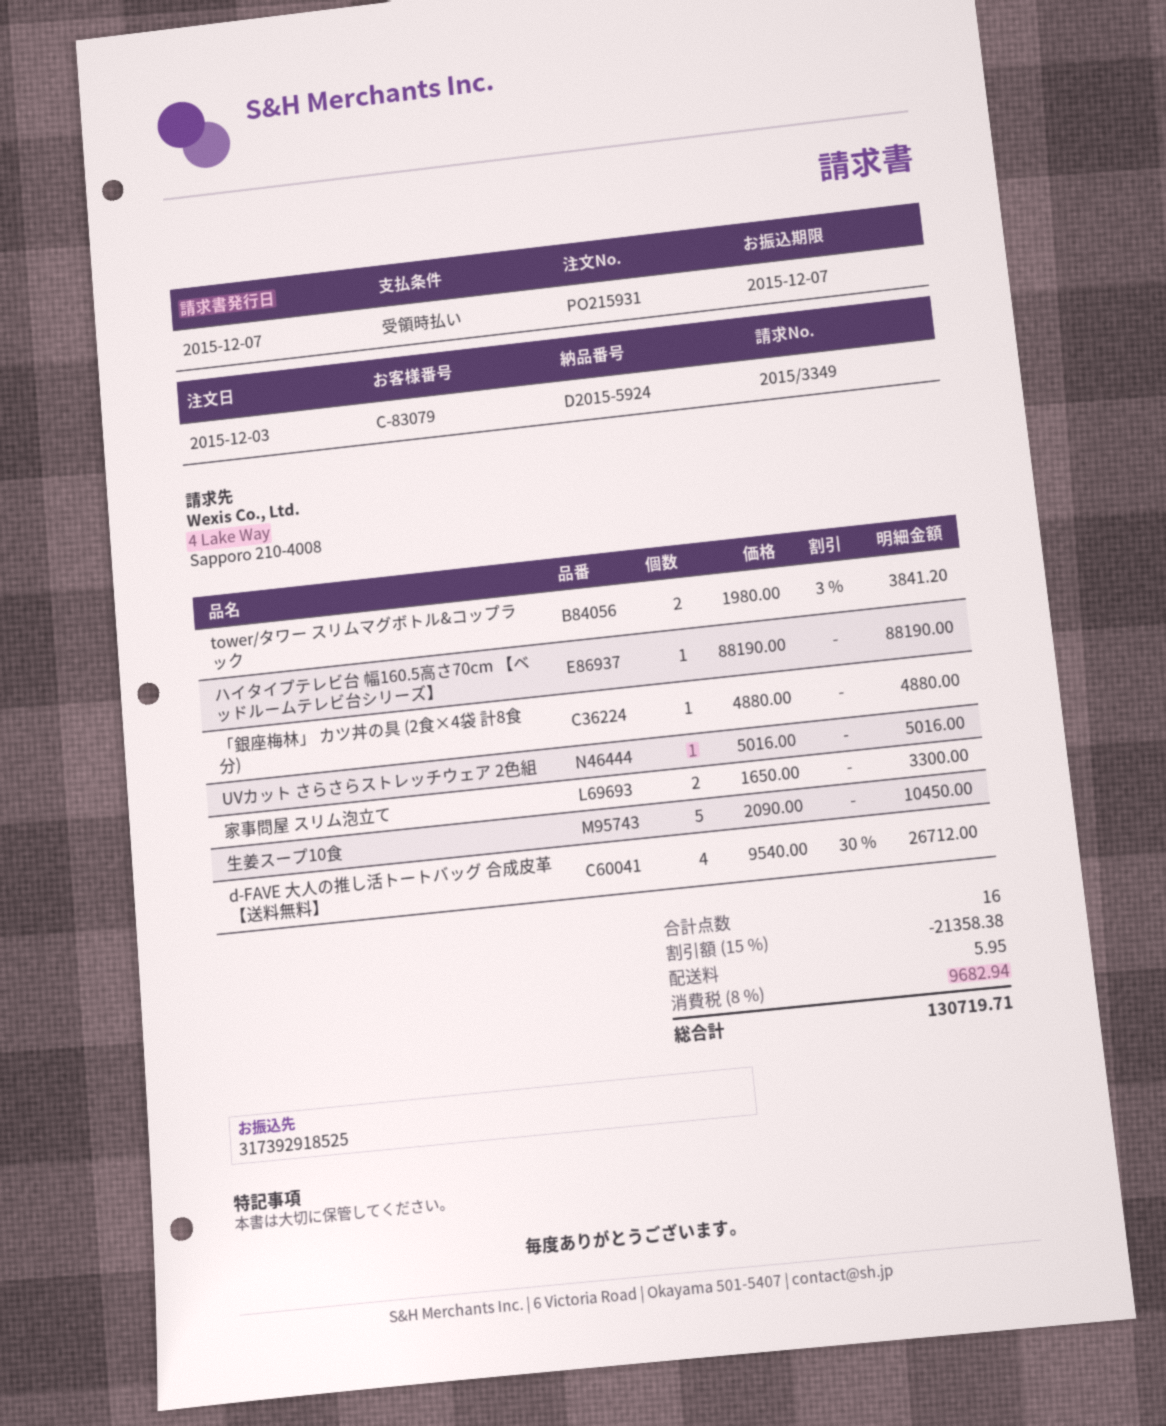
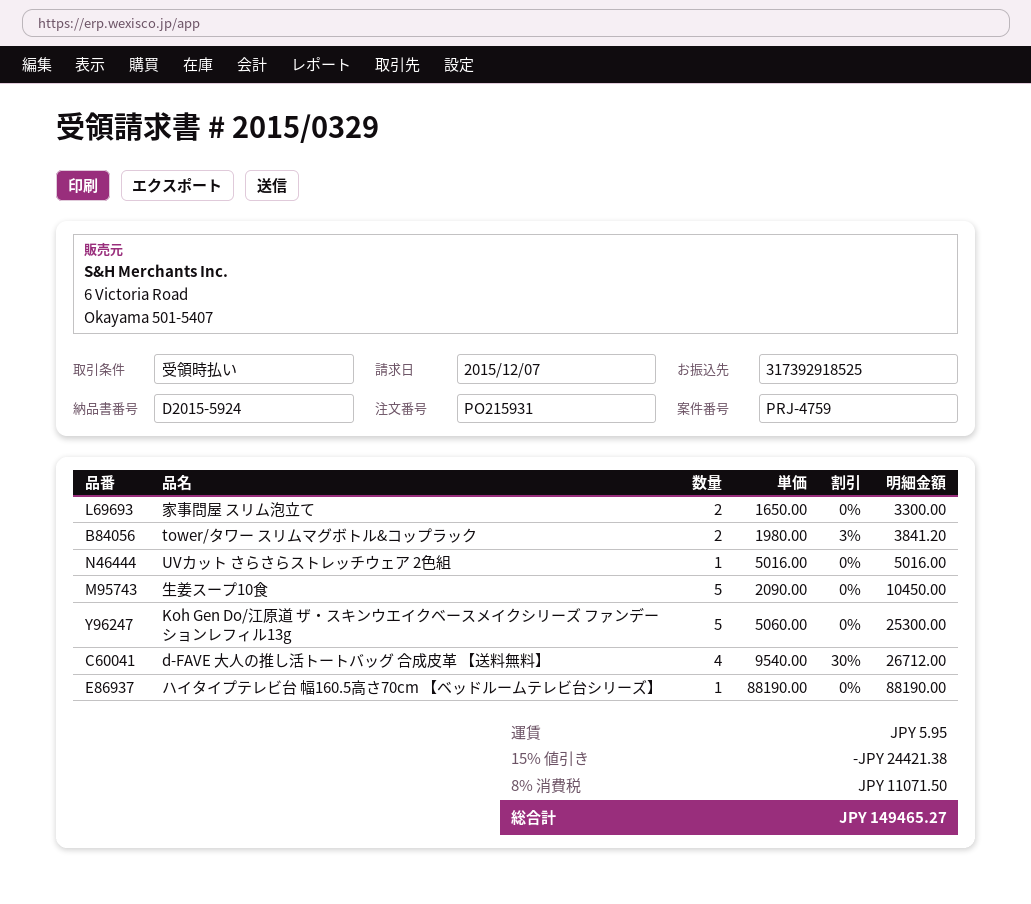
invoice number: 2015/3349 -> 2015/0329
「銀座梅林」 カツ丼の具 (2食×4袋 計8食分): 1 x 4880.00 = 4880.00 -> none
Koh Gen Do/江原道 ザ・スキンウエイクベースメイクシリーズ ファンデーションレフィル13g: none -> 5 x 5060.00 = 25300.00
discount: 15% = 21358.38 -> 15% = 24421.38
tax: 8% = 9682.94 -> 8% = 11071.50
total: 130719.71 -> 149465.27

